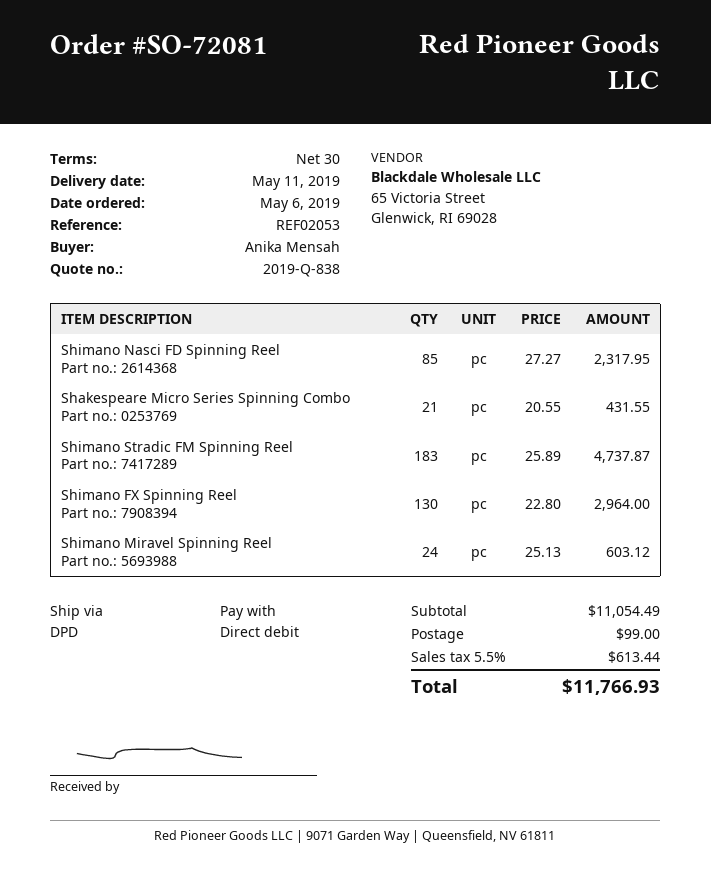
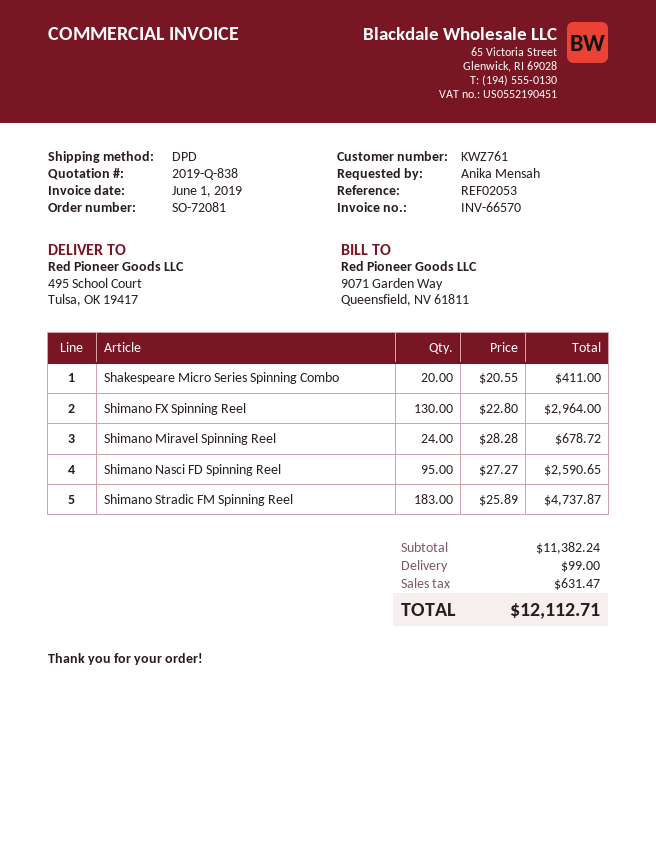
Shimano Nasci FD Spinning Reel: 85 x 27.27 = 2317.95 -> 95 x 27.27 = 2590.65
Shakespeare Micro Series Spinning Combo: 21 x 20.55 = 431.55 -> 20 x 20.55 = 411.00
Shimano Miravel Spinning Reel: 24 x 25.13 = 603.12 -> 24 x 28.28 = 678.72
subtotal: 11054.49 -> 11382.24
tax: 613.44 -> 631.47
total: 11766.93 -> 12112.71

